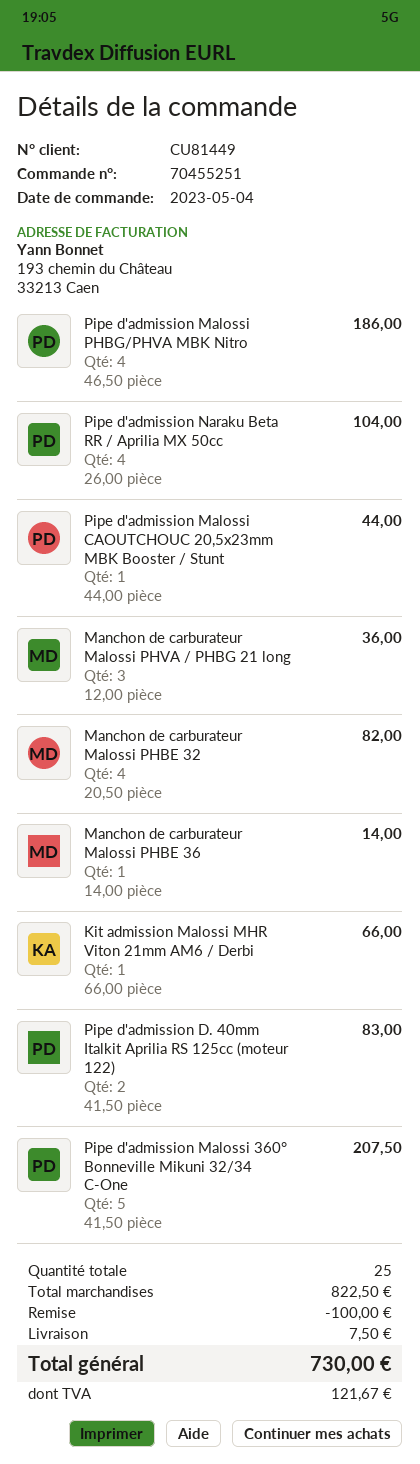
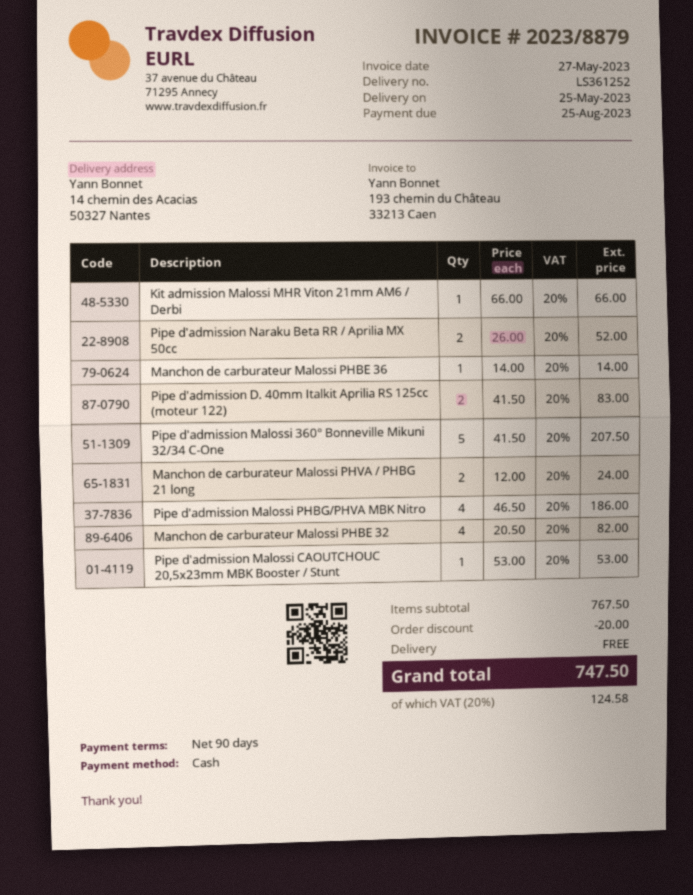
Pipe d'admission Naraku Beta RR / Aprilia MX 50cc: 4 x 26.00 = 104.00 -> 2 x 26.00 = 52.00
Pipe d'admission Malossi CAOUTCHOUC 20,5x23mm MBK Booster / Stunt: 1 x 44.00 = 44.00 -> 1 x 53.00 = 53.00
Manchon de carburateur Malossi PHVA / PHBG 21 long: 3 x 12.00 = 36.00 -> 2 x 12.00 = 24.00
subtotal: 822.50 -> 767.50
discount: 100.00 -> 20.00
shipping: 7.50 -> 0.00
tax: 121.67 -> 124.58
total: 730.00 -> 747.50

